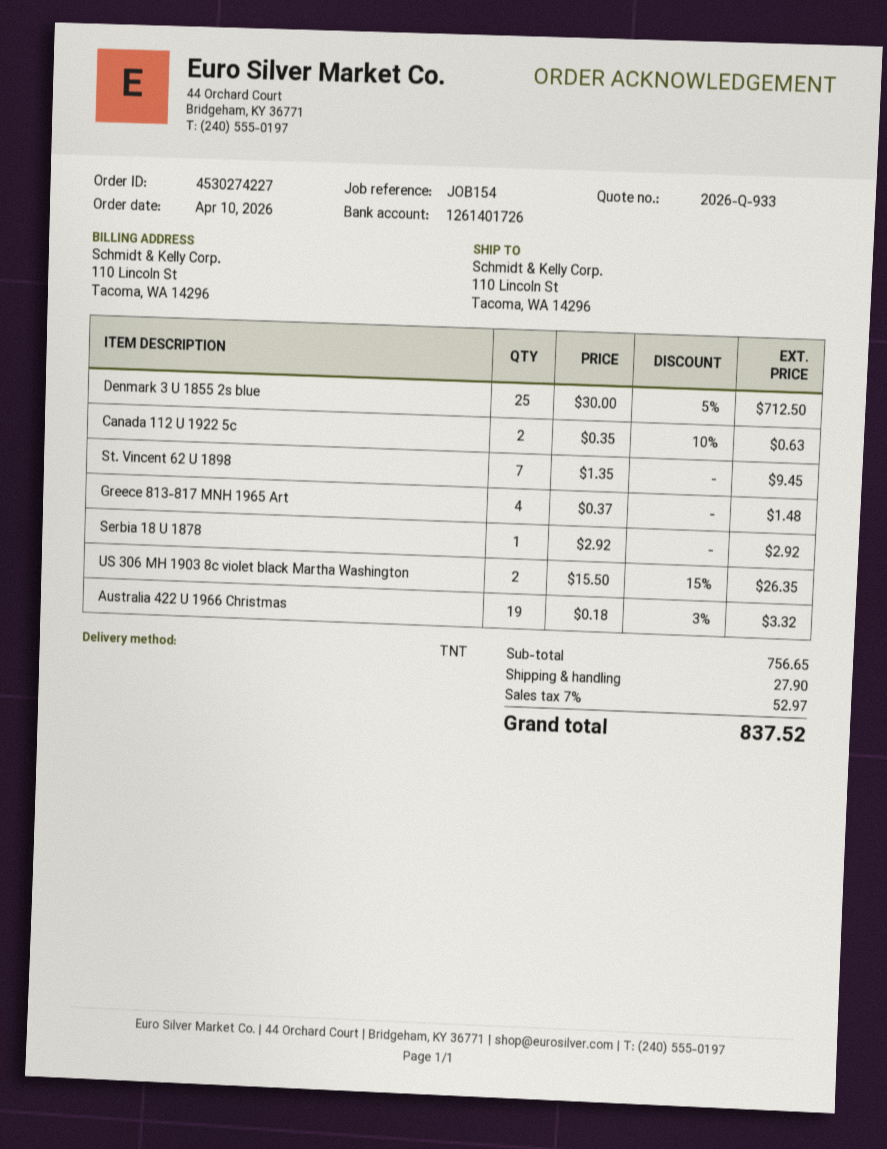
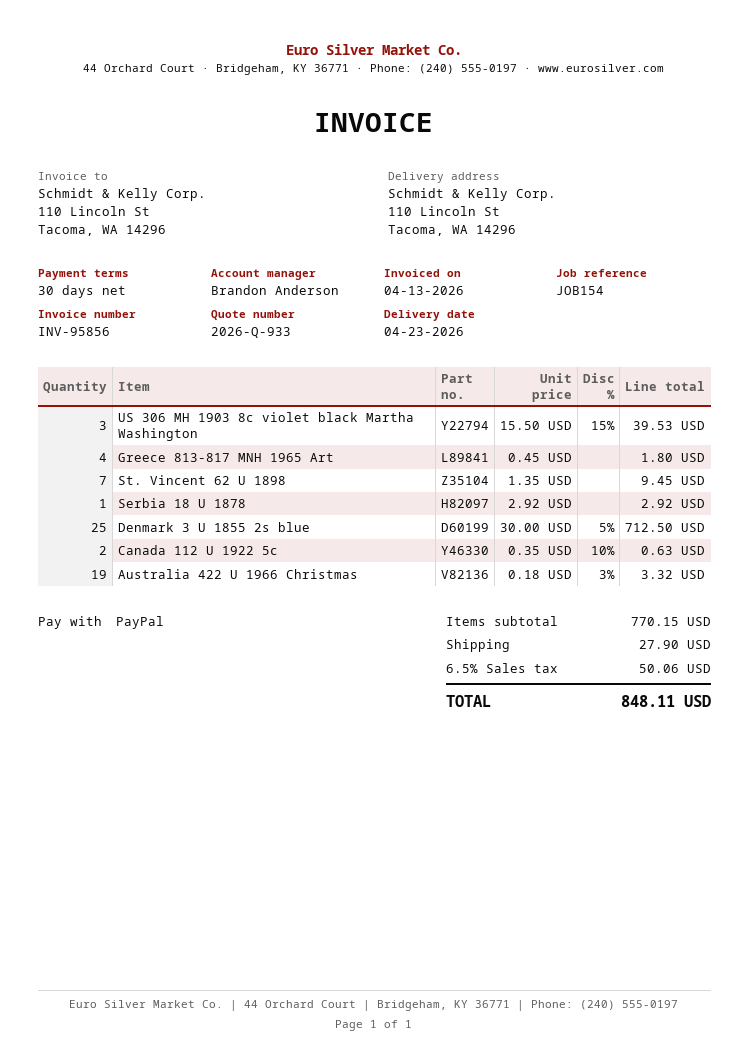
Greece 813-817 MNH 1965 Art: 4 x 0.37 = 1.48 -> 4 x 0.45 = 1.80
US 306 MH 1903 8c violet black Martha Washington: 2 x 15.50 - 15% = 26.35 -> 3 x 15.50 - 15% = 39.53
subtotal: 756.65 -> 770.15
tax: 7% = 52.97 -> 6.5% = 50.06
total: 837.52 -> 848.11

